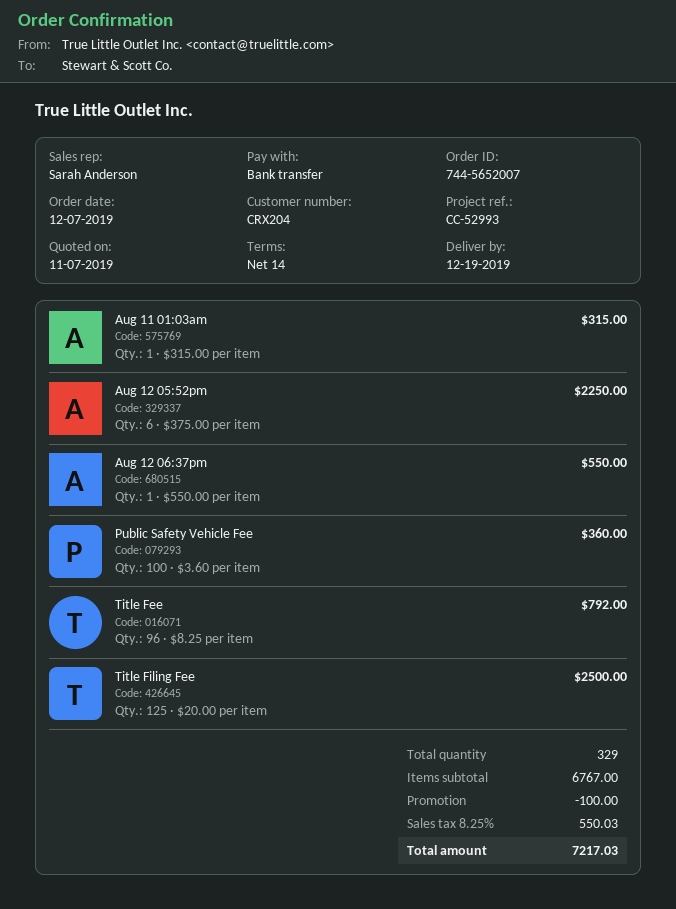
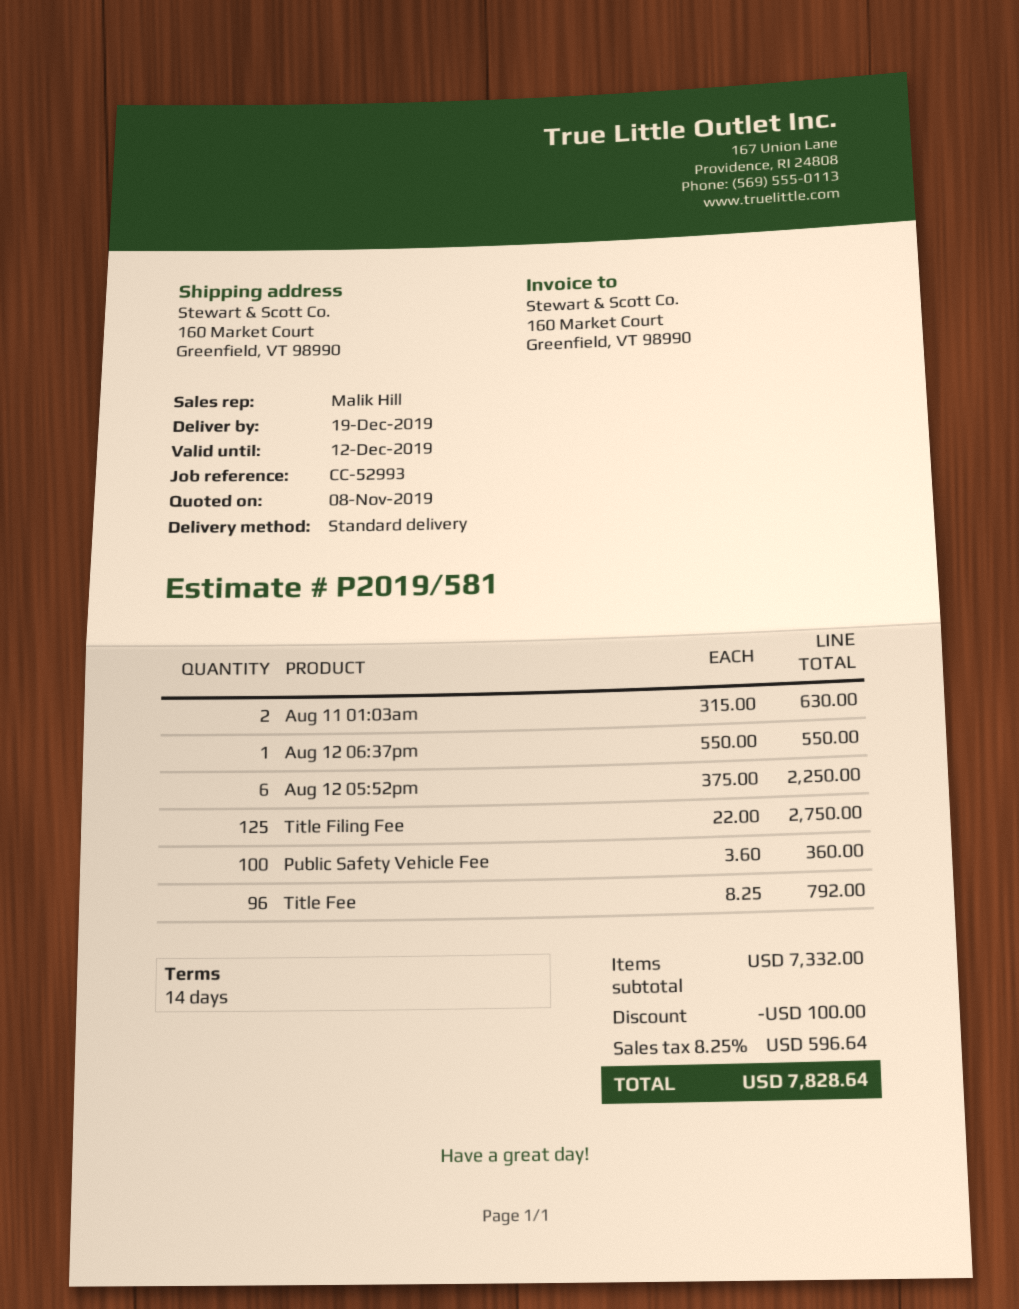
quote date: 2019-11-07 -> 2019-11-08
sales rep: Sarah Anderson -> Malik Hill
Aug 11 01:03am: 1 x 315.00 = 315.00 -> 2 x 315.00 = 630.00
Title Filing Fee: 125 x 20.00 = 2500.00 -> 125 x 22.00 = 2750.00
subtotal: 6767.00 -> 7332.00
tax: 8.25% = 550.03 -> 8.25% = 596.64
total: 7217.03 -> 7828.64

